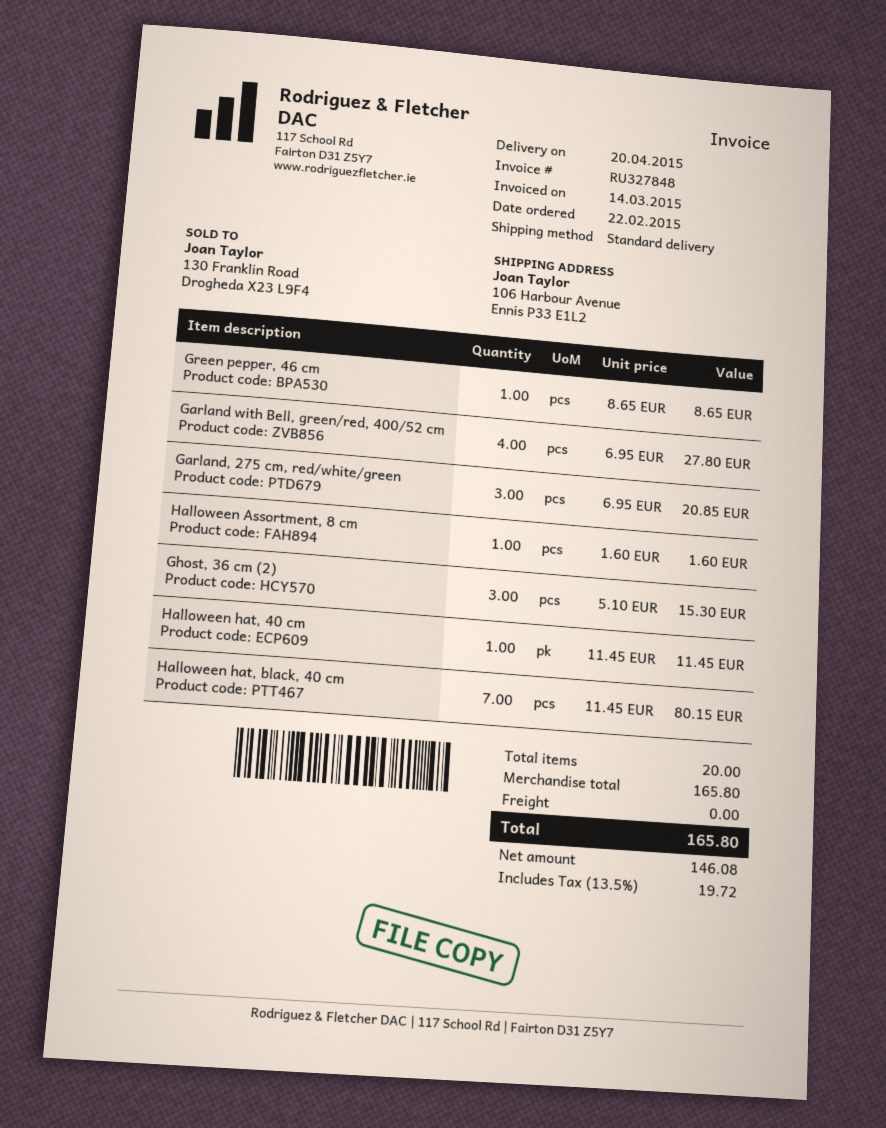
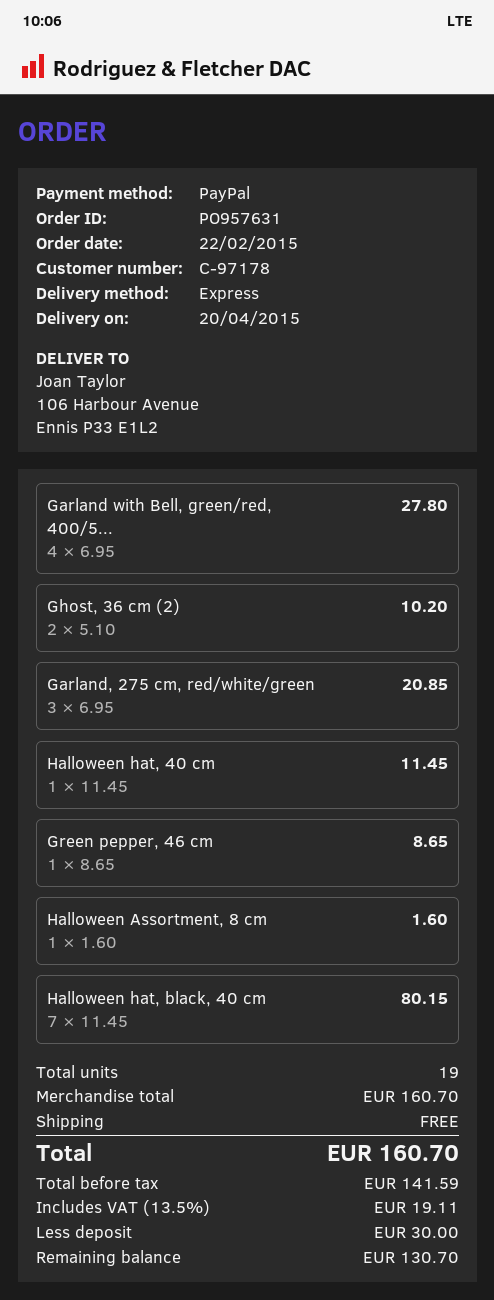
shipping method: standard -> express
Ghost, 36 cm (2): 3 x 5.10 = 15.30 -> 2 x 5.10 = 10.20
total quantity: 20 -> 19
subtotal: 165.80 -> 160.70
net: 146.08 -> 141.59
tax: 13.5% = 19.72 -> 13.5% = 19.11
total: 165.80 -> 160.70

